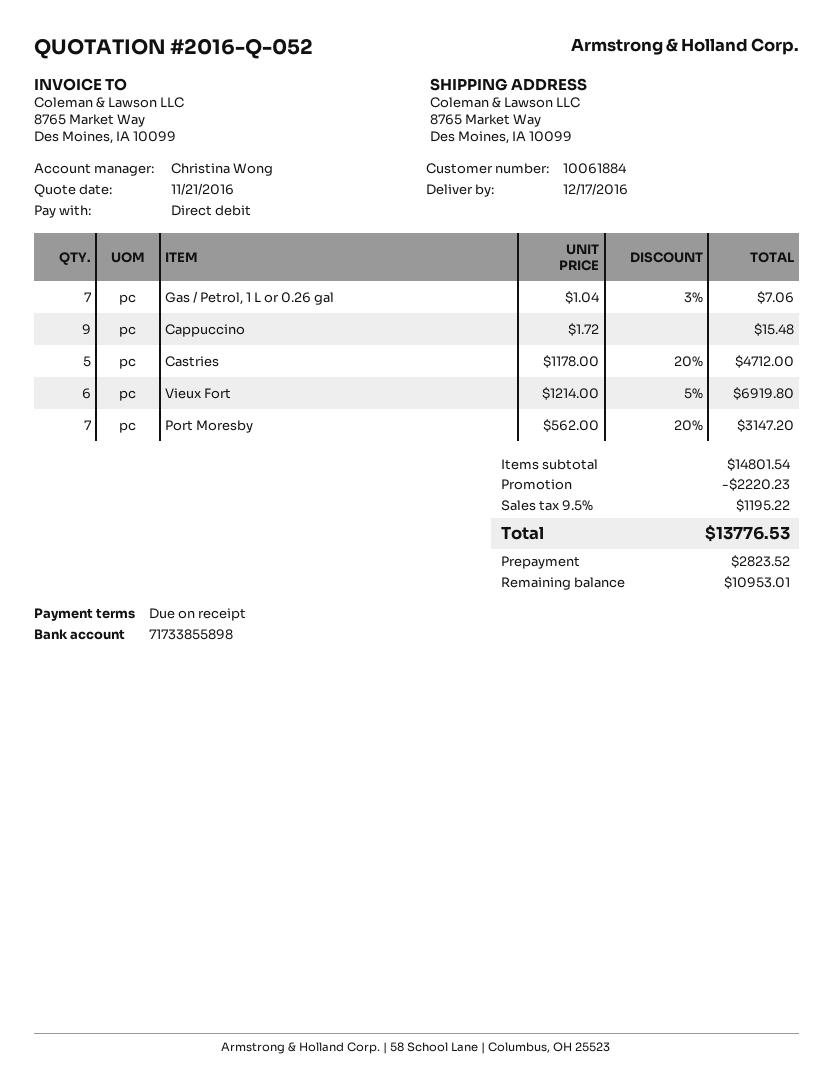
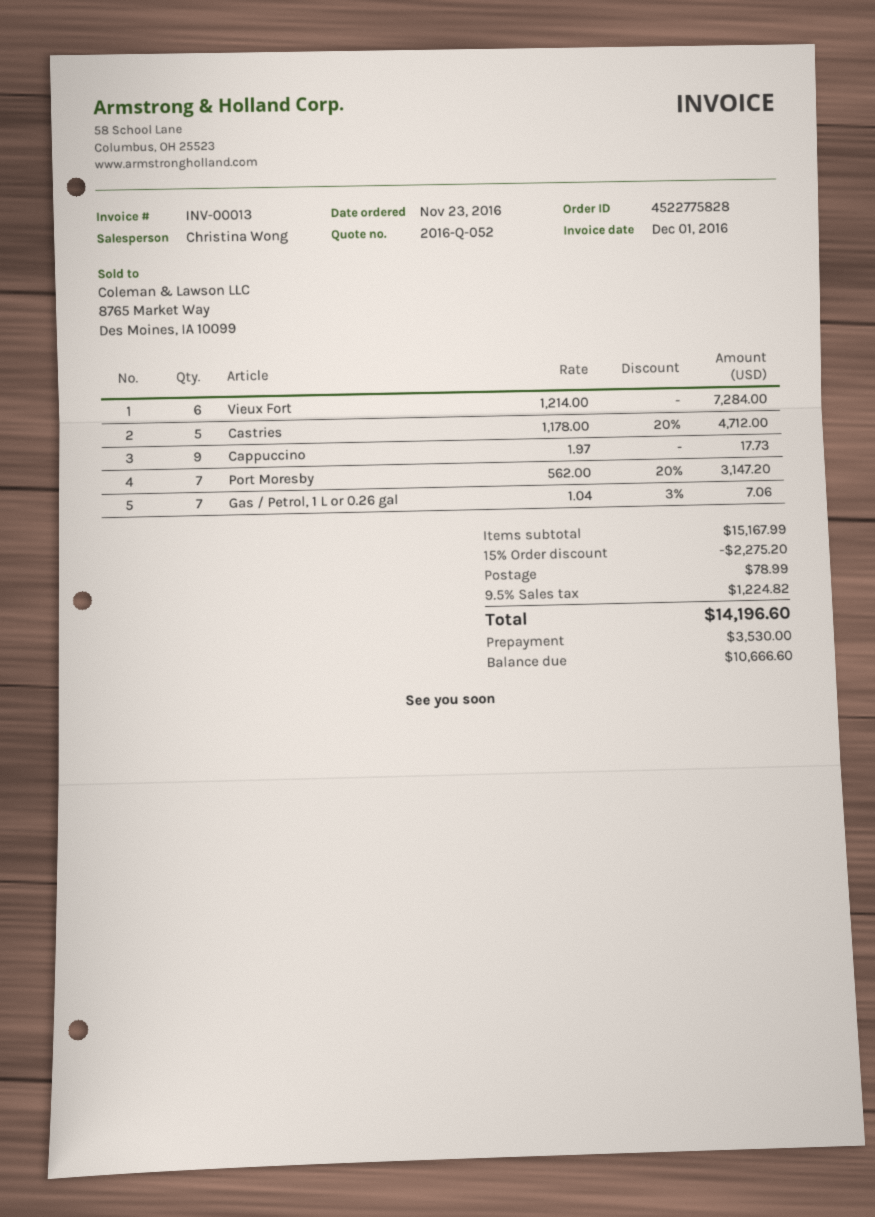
Cappuccino: 9 x 1.72 = 15.48 -> 9 x 1.97 = 17.73
Vieux Fort: 6 x 1214.00 - 5% = 6919.80 -> 6 x 1214.00 = 7284.00
subtotal: 14801.54 -> 15167.99
discount: 2220.23 -> 2275.20
shipping: none -> 78.99
tax: 9.5% = 1195.22 -> 9.5% = 1224.82
total: 13776.53 -> 14196.60
deposit: 2823.52 -> 3530.00
balance: 10953.01 -> 10666.60

